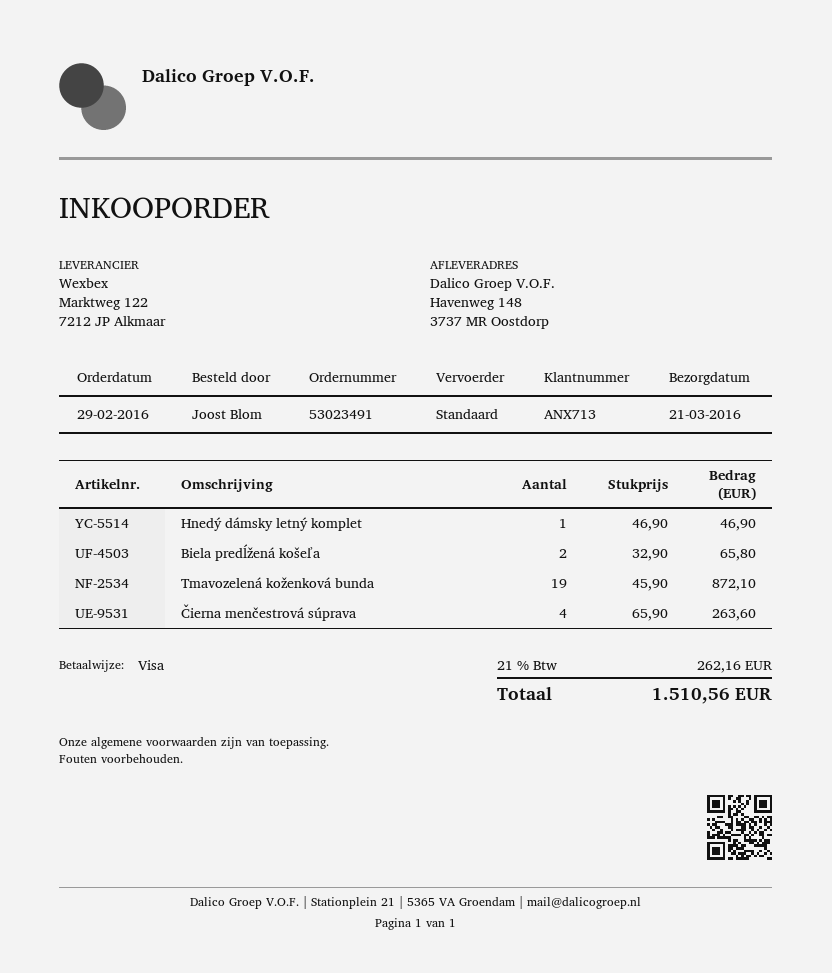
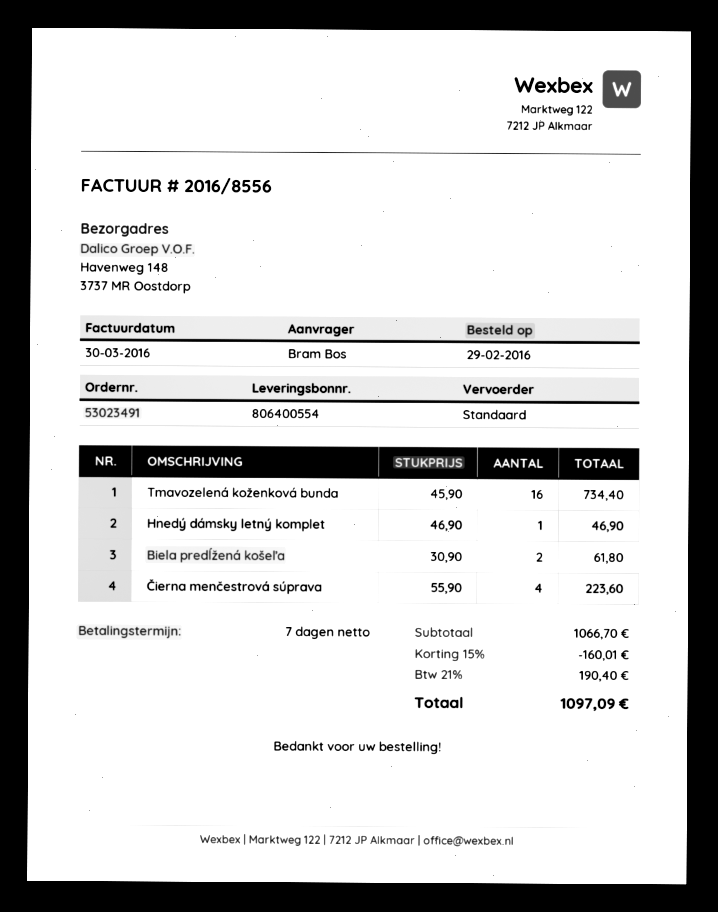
ordered by: Joost Blom -> Bram Bos
Biela predĺžená košeľa: 2 x 32.90 = 65.80 -> 2 x 30.90 = 61.80
Tmavozelená koženková bunda: 19 x 45.90 = 872.10 -> 16 x 45.90 = 734.40
Čierna menčestrová súprava: 4 x 65.90 = 263.60 -> 4 x 55.90 = 223.60
discount: none -> 15% = 160.01
tax: 21% = 262.16 -> 21% = 190.40
total: 1510.56 -> 1097.09

